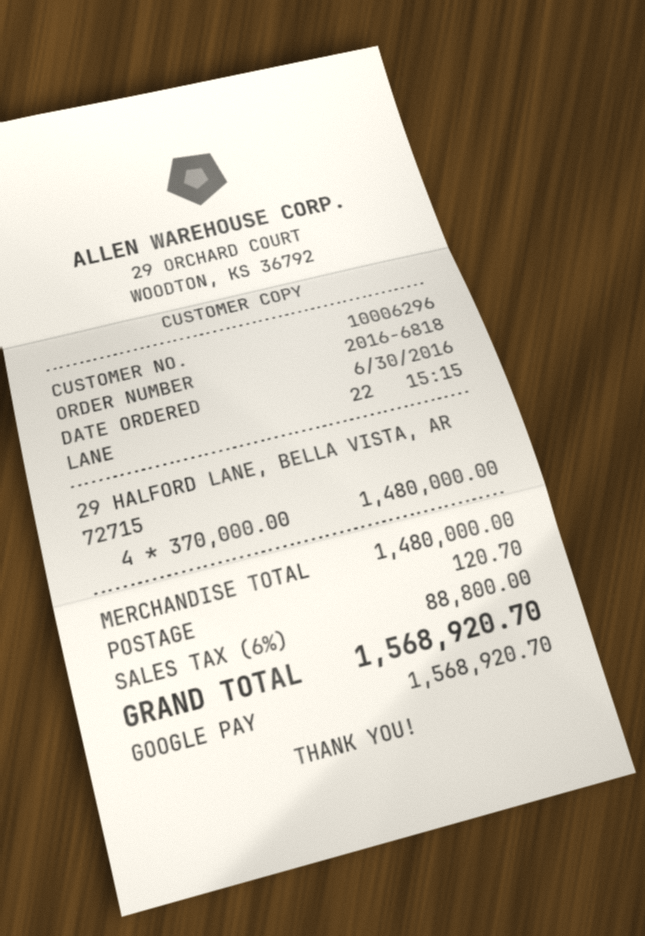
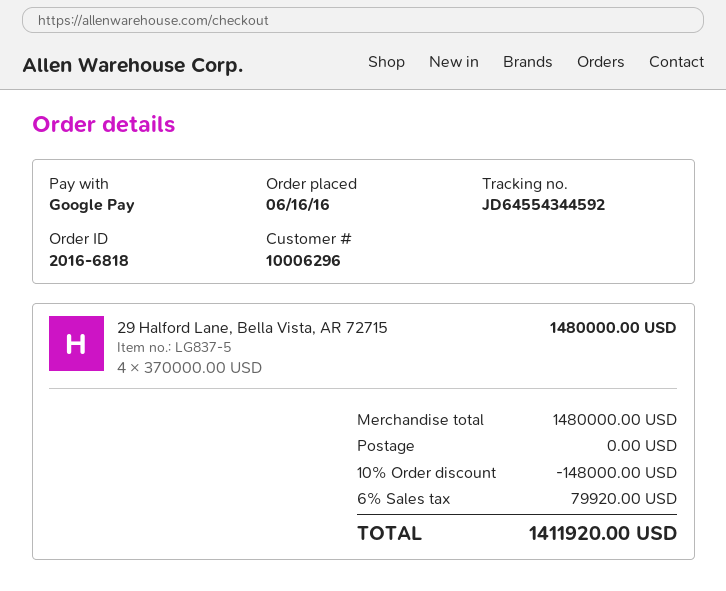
order date: 2016-06-30 -> 2016-06-16
discount: none -> 10% = 148000.00
shipping: 120.70 -> 0.00
tax: 6% = 88800.00 -> 6% = 79920.00
total: 1568920.70 -> 1411920.00

